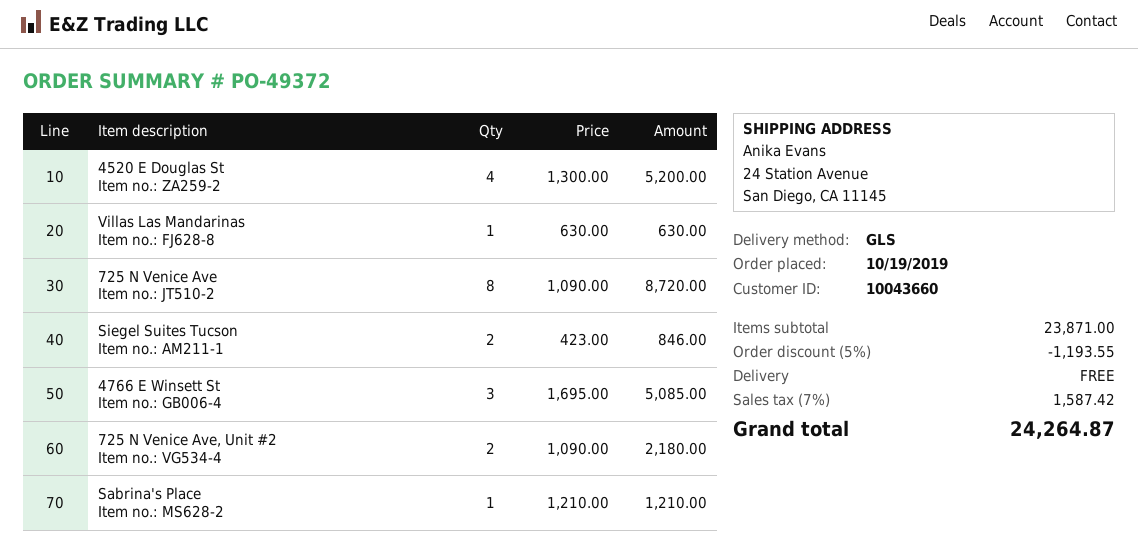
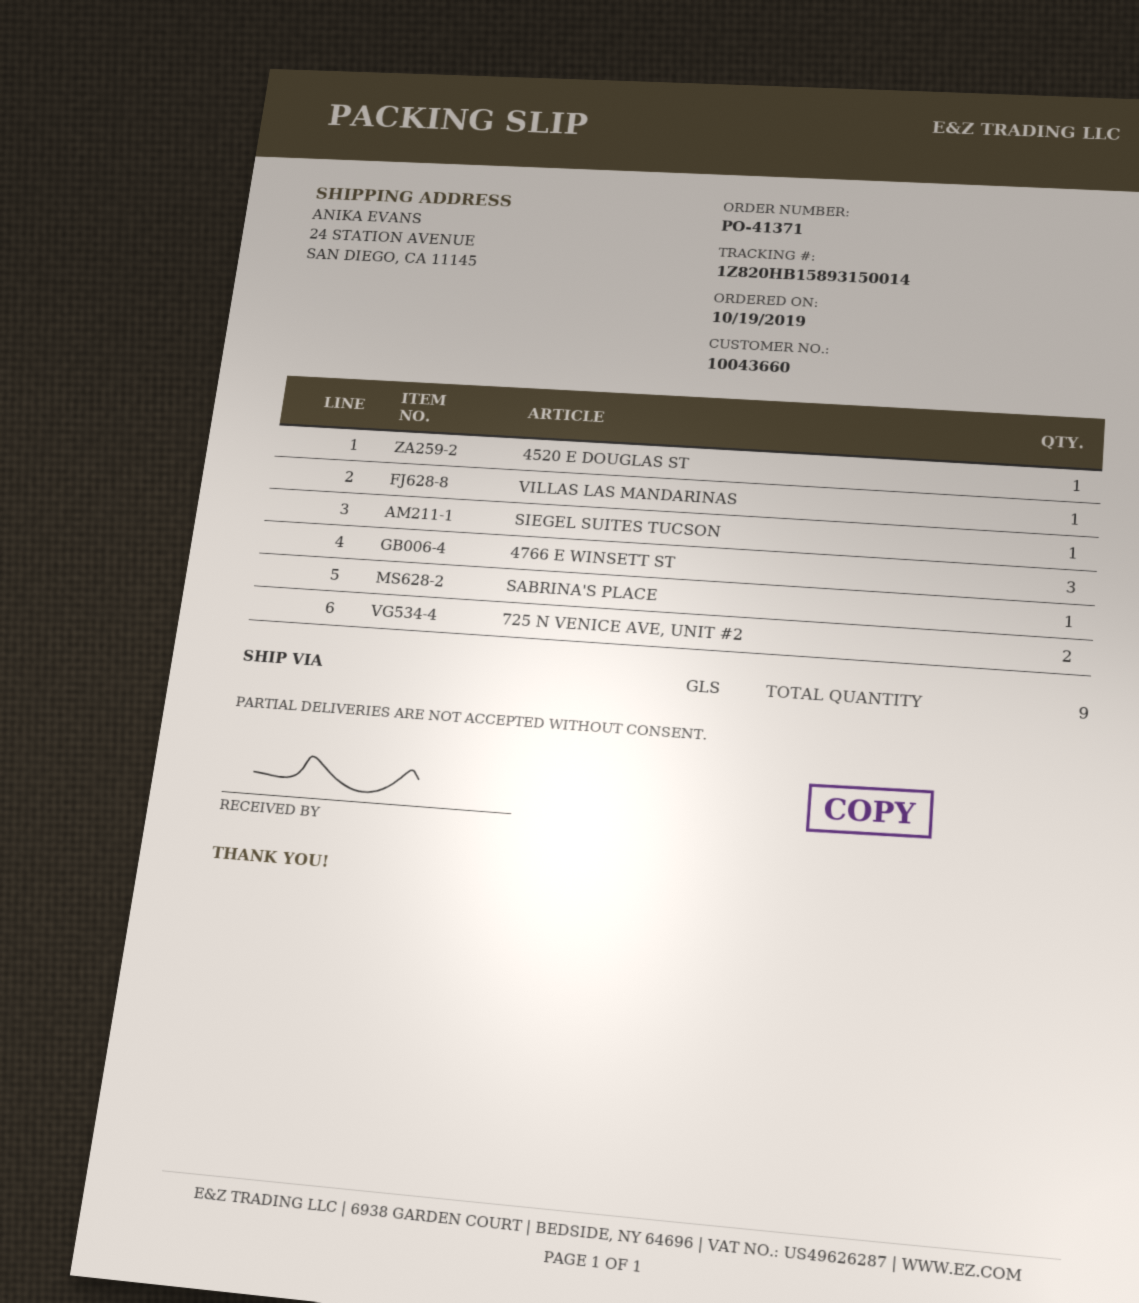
order number: PO-49372 -> PO-41371
4520 E Douglas St: 4 -> 1
725 N Venice Ave: 8 -> none
Siegel Suites Tucson: 2 -> 1

